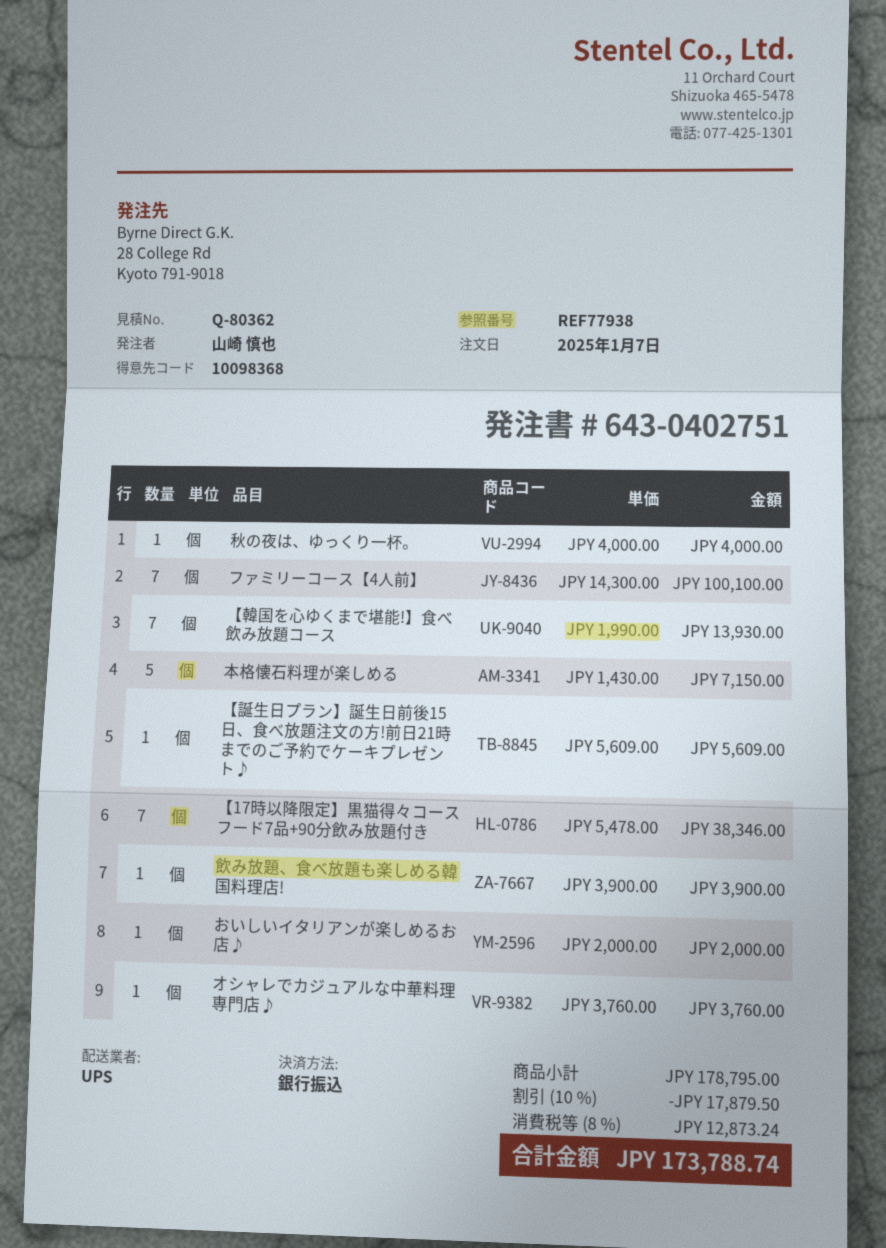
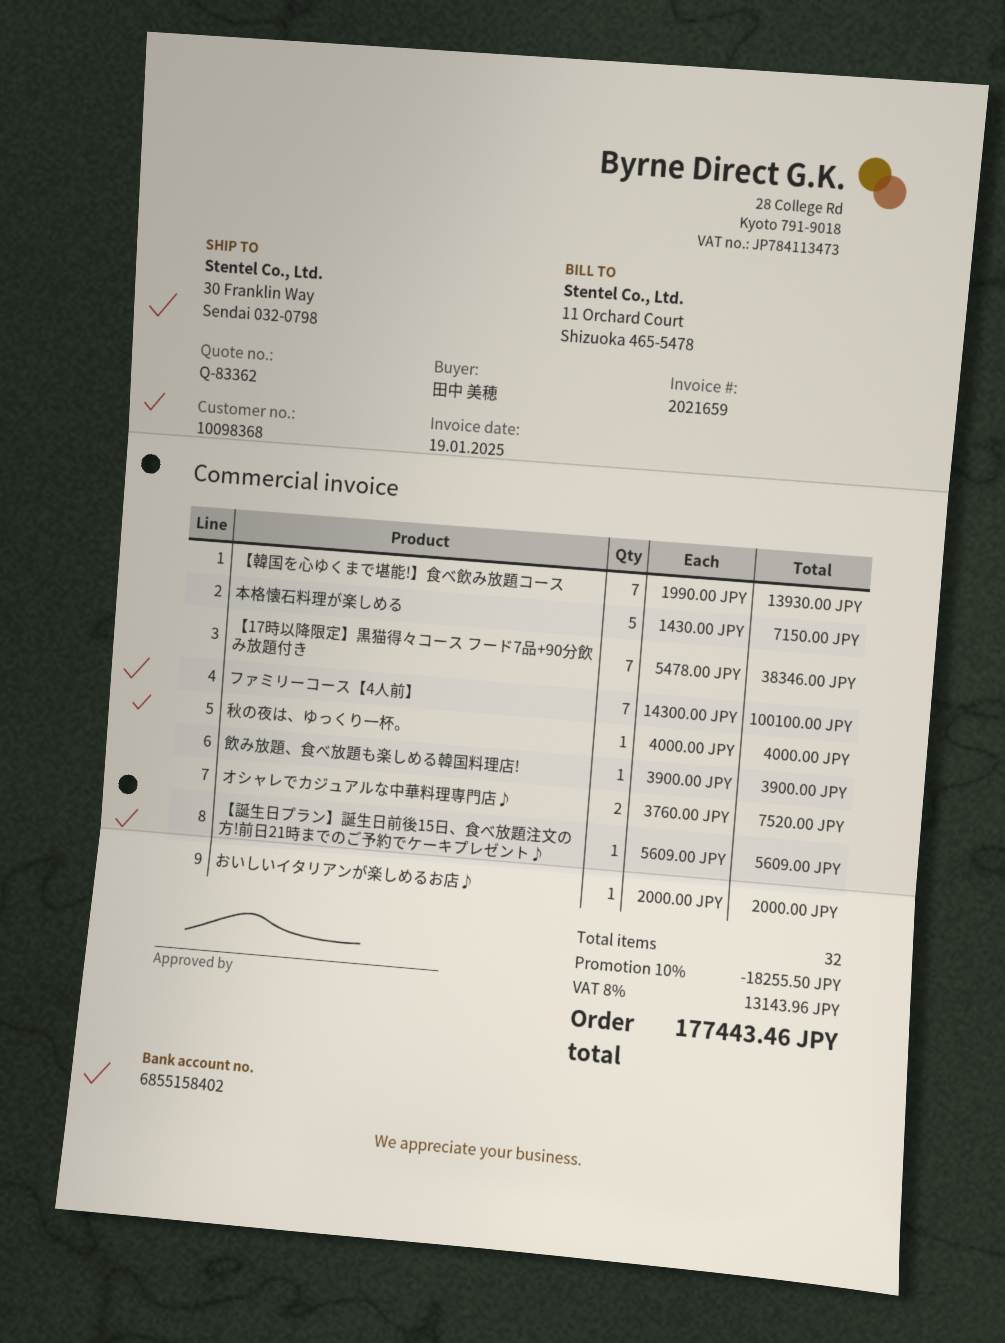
quote number: Q-80362 -> Q-83362
ordered by: 山崎 慎也 -> 田中 美穂
オシャレでカジュアルな中華料理専門店♪: 1 x 3760.00 = 3760.00 -> 2 x 3760.00 = 7520.00
discount: 10% = 17879.50 -> 10% = 18255.50
tax: 8% = 12873.24 -> 8% = 13143.96
total: 173788.74 -> 177443.46

